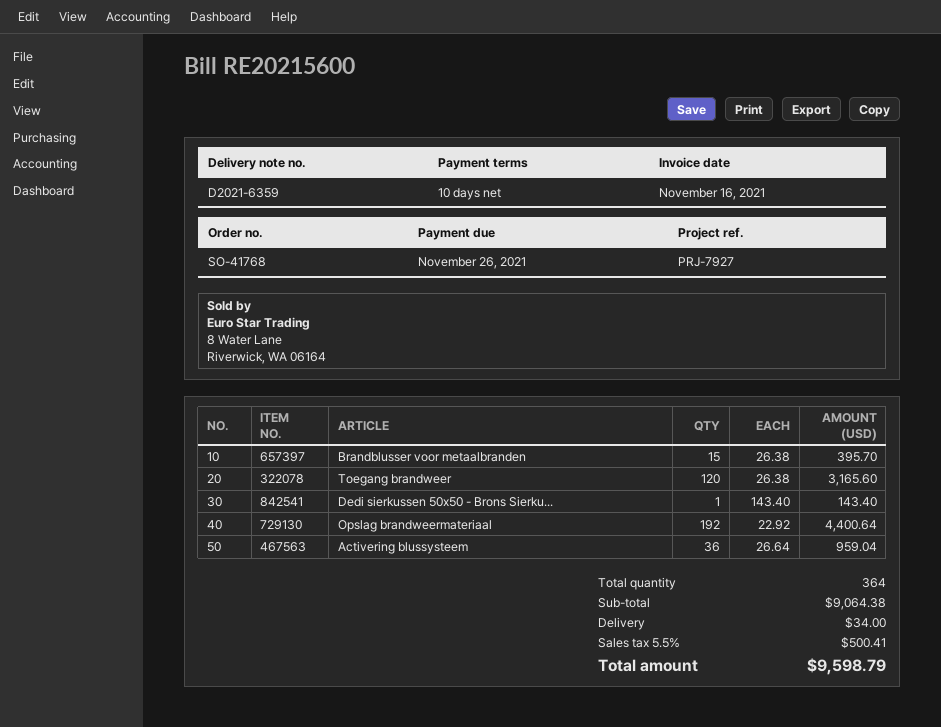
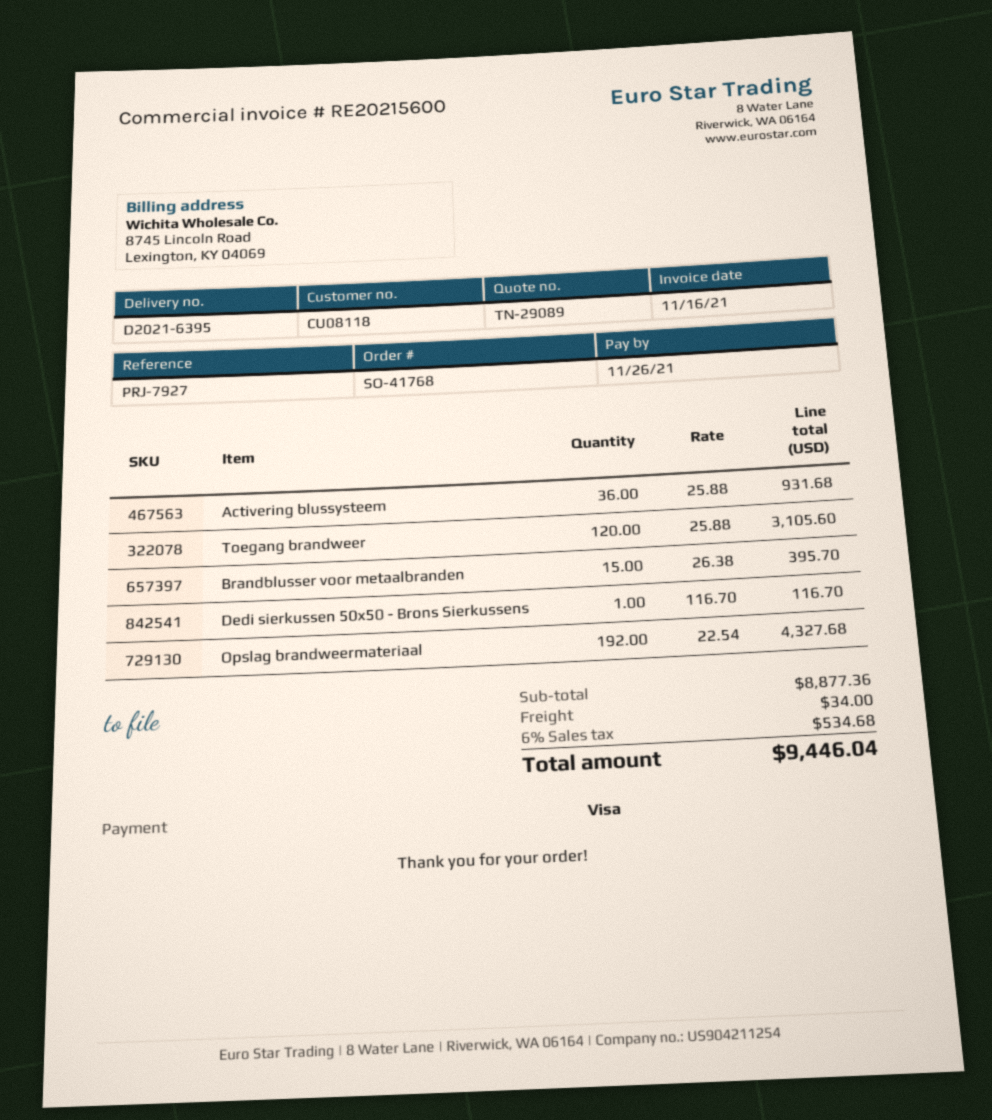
delivery note number: D2021-6359 -> D2021-6395
Toegang brandweer: 120 x 26.38 = 3165.60 -> 120 x 25.88 = 3105.60
Dedi sierkussen 50x50 - Brons Sierku...: 1 x 143.40 = 143.40 -> 1 x 116.70 = 116.70
Opslag brandweermateriaal: 192 x 22.92 = 4400.64 -> 192 x 22.54 = 4327.68
Activering blussysteem: 36 x 26.64 = 959.04 -> 36 x 25.88 = 931.68
subtotal: 9064.38 -> 8877.36
tax: 5.5% = 500.41 -> 6% = 534.68
total: 9598.79 -> 9446.04

